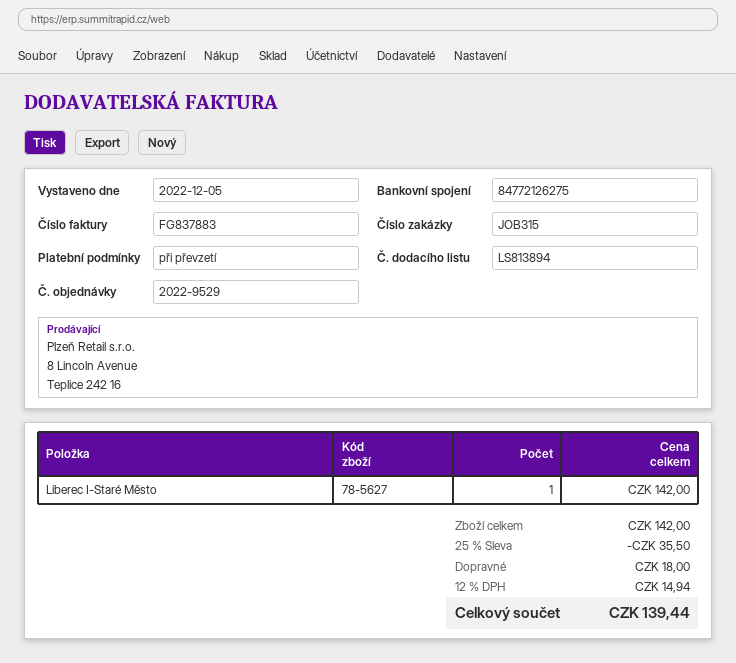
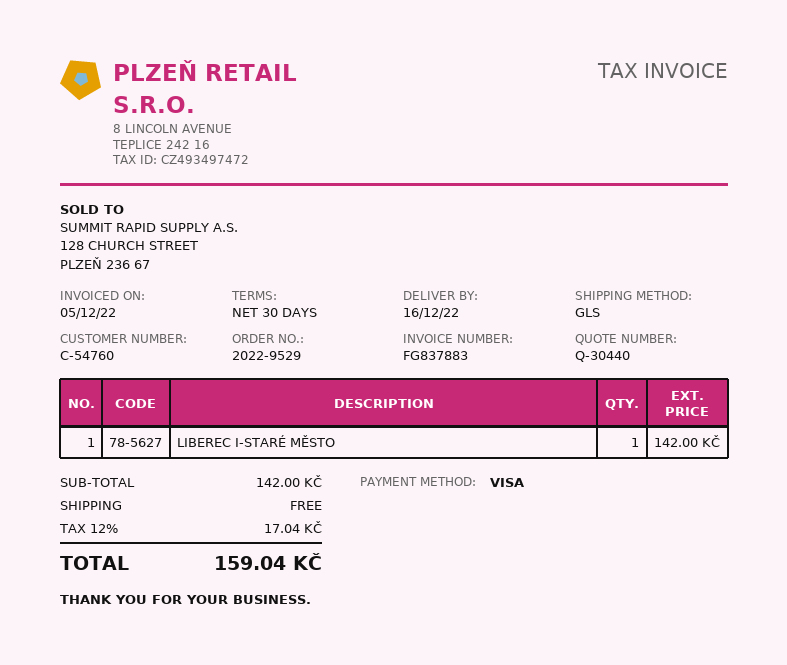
payment terms: on receipt -> 30 days
discount: 25% = 35.50 -> none
shipping: 18.00 -> 0.00
tax: 12% = 14.94 -> 12% = 17.04
total: 139.44 -> 159.04

